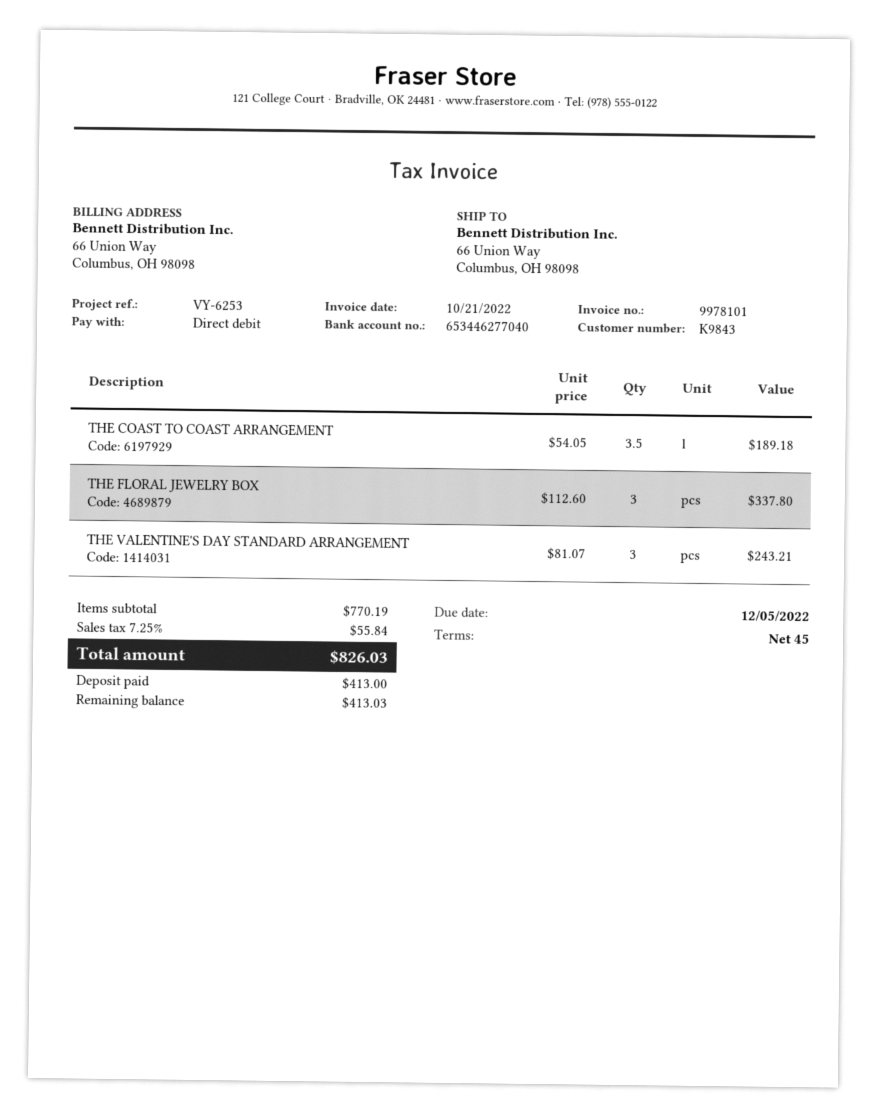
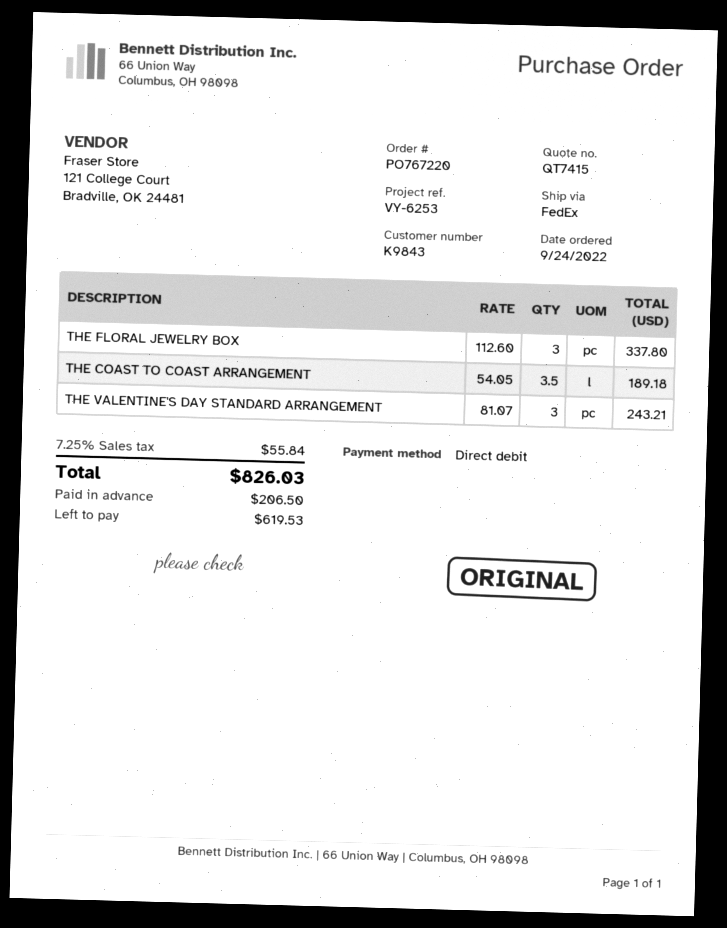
deposit: 413.00 -> 206.50
balance: 413.03 -> 619.53

